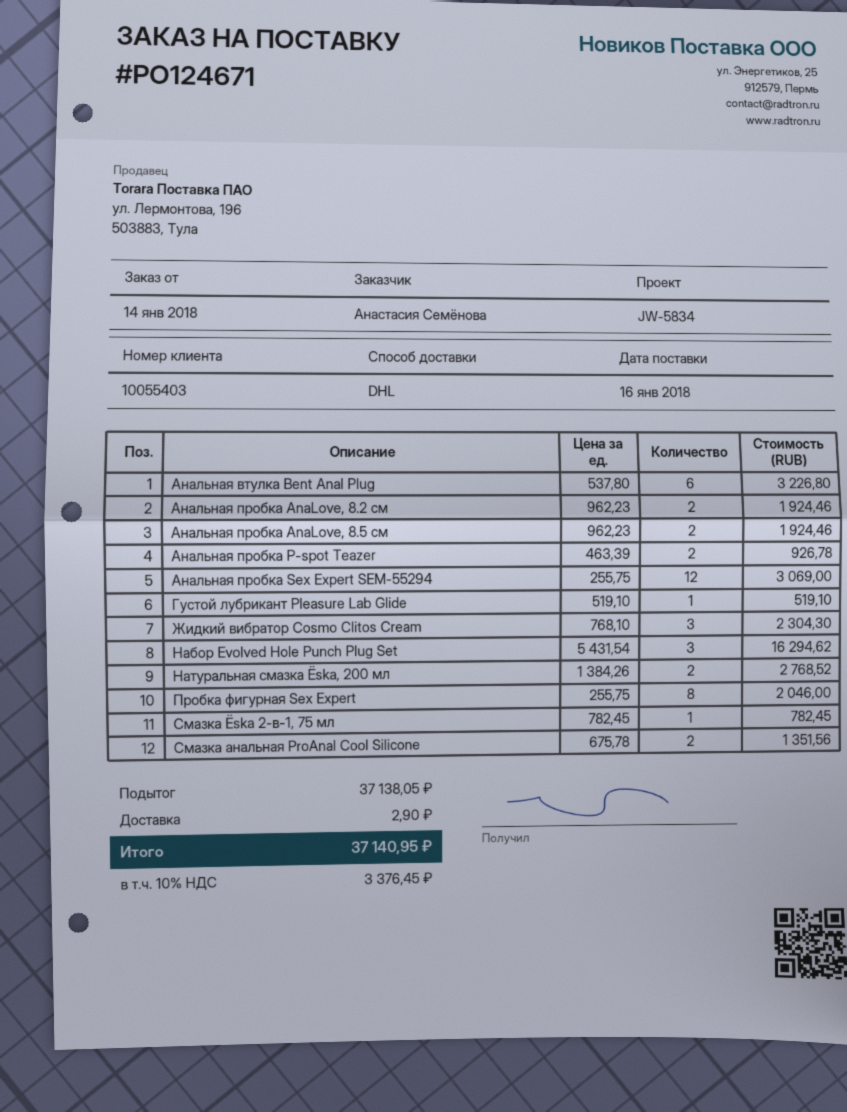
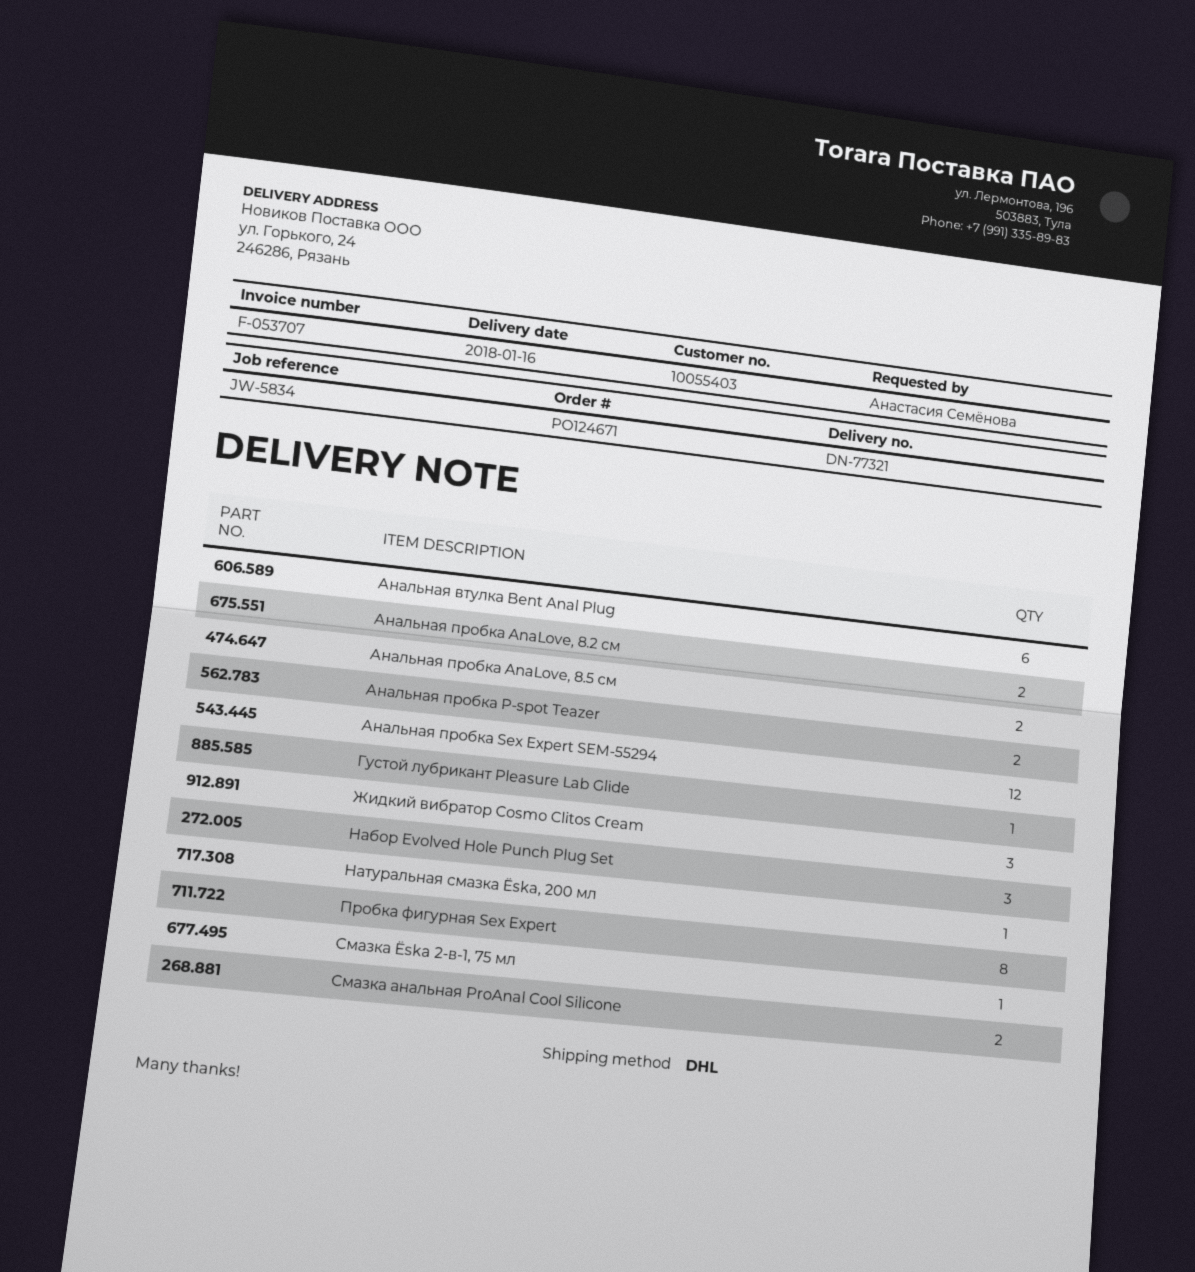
Натуральная смазка Ёska, 200 мл: 2 -> 1

